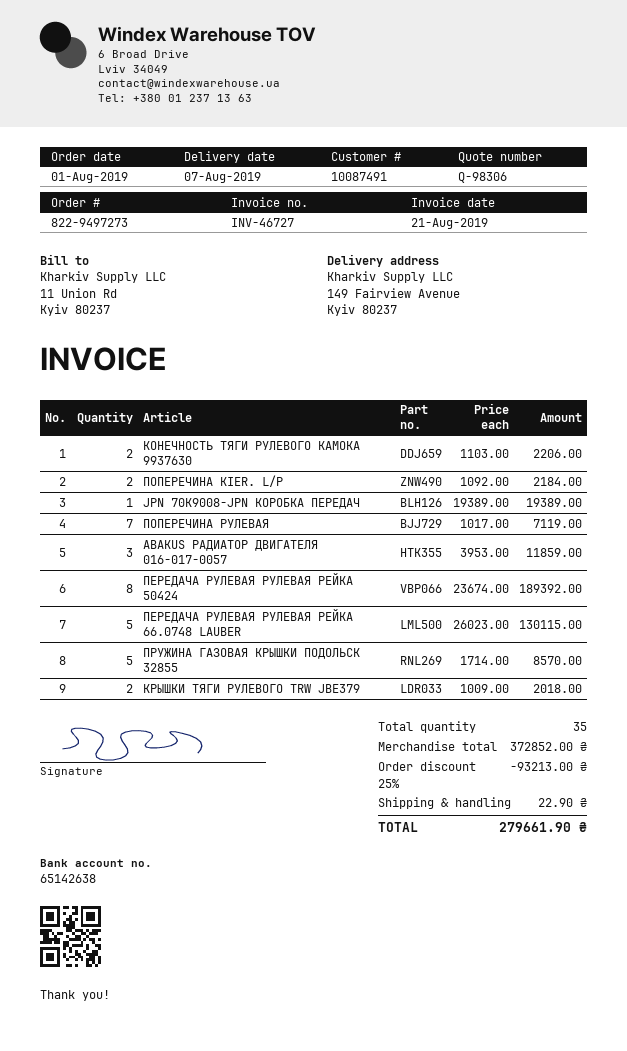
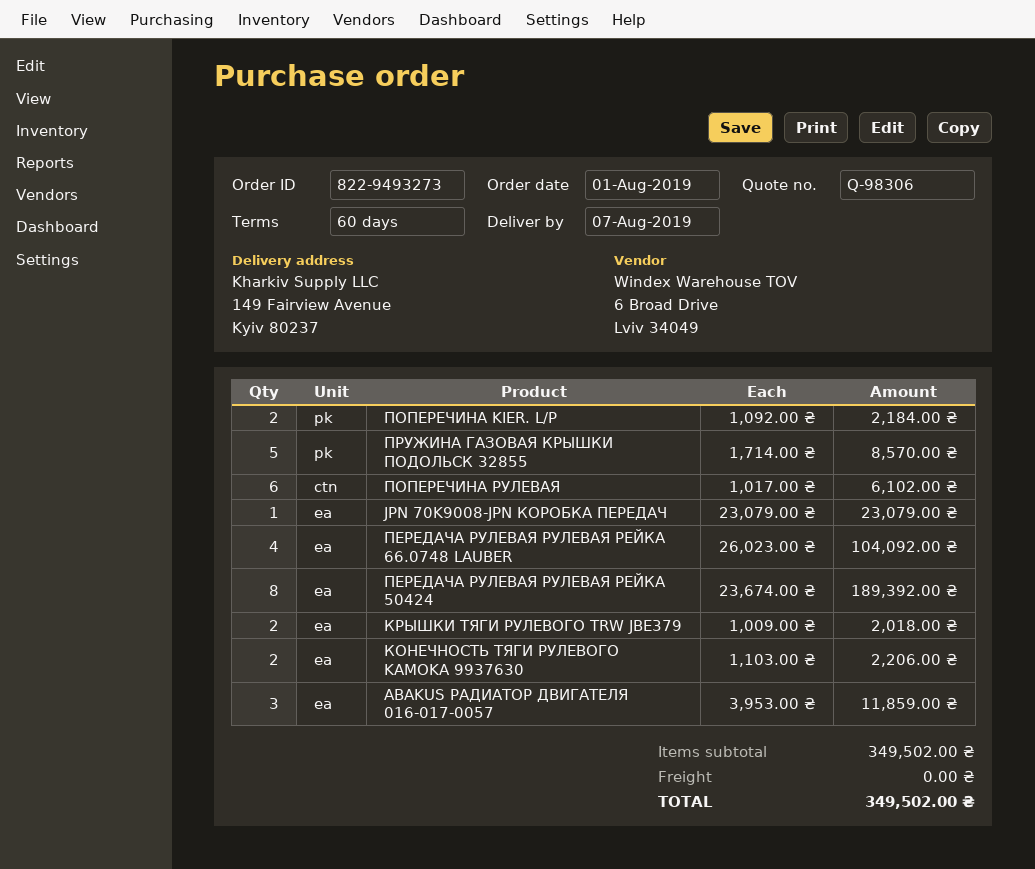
order number: 822-9497273 -> 822-9493273
JPN 70K9008-JPN КОРОБКА ПЕРЕДАЧ: 1 x 19389.00 = 19389.00 -> 1 x 23079.00 = 23079.00
ПОПЕРЕЧИНА РУЛЕВАЯ: 7 x 1017.00 = 7119.00 -> 6 x 1017.00 = 6102.00
ПЕРЕДАЧА РУЛЕВАЯ РУЛЕВАЯ РЕЙКА 66.0748 LAUBER: 5 x 26023.00 = 130115.00 -> 4 x 26023.00 = 104092.00
subtotal: 372852.00 -> 349502.00
discount: 25% = 93213.00 -> none
shipping: 22.90 -> 0.00
total: 279661.90 -> 349502.00

